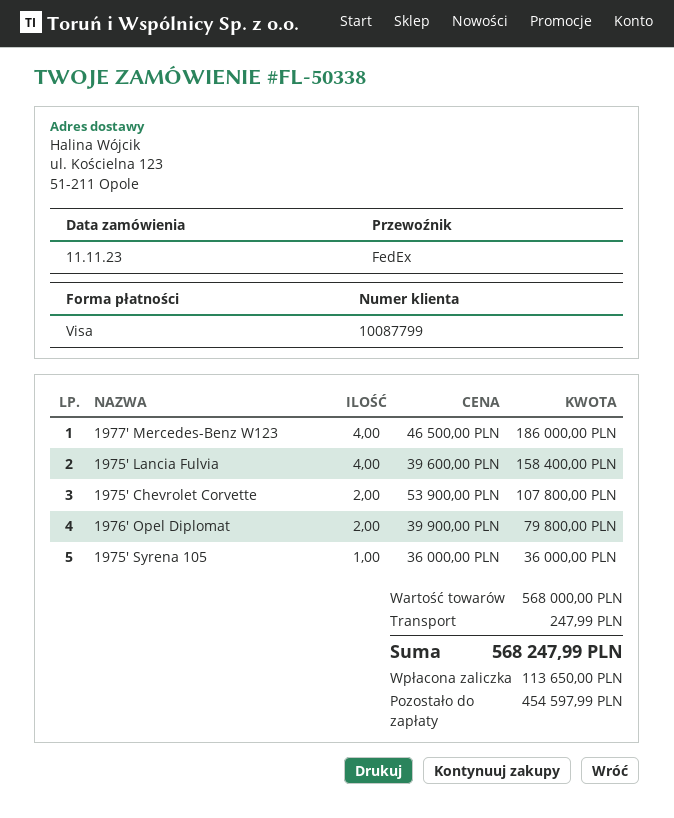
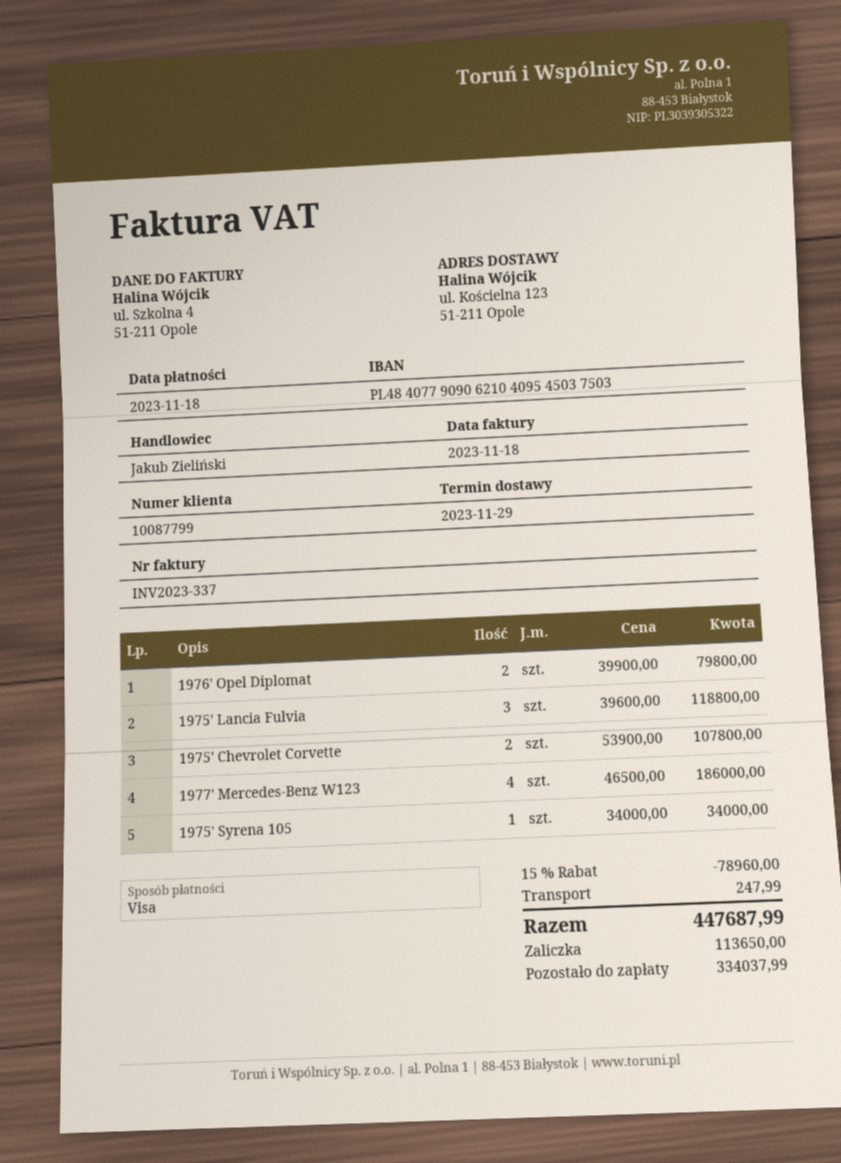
1975' Lancia Fulvia: 4 x 39600.00 = 158400.00 -> 3 x 39600.00 = 118800.00
1975' Syrena 105: 1 x 36000.00 = 36000.00 -> 1 x 34000.00 = 34000.00
discount: none -> 15% = 78960.00
total: 568247.99 -> 447687.99
balance: 454597.99 -> 334037.99

